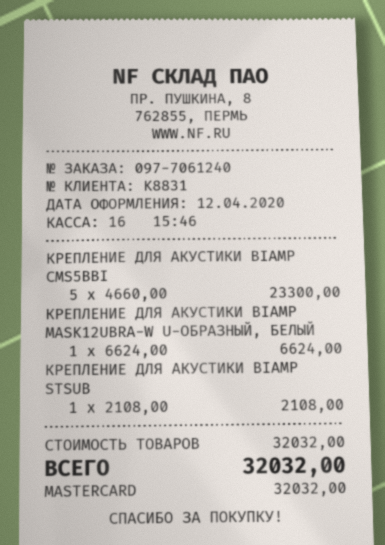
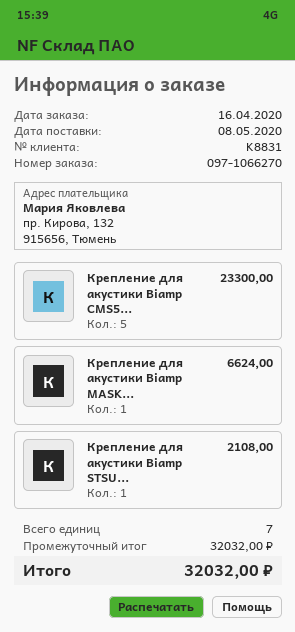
order number: 097-7061240 -> 097-1066270
order date: 2020-04-12 -> 2020-04-16

